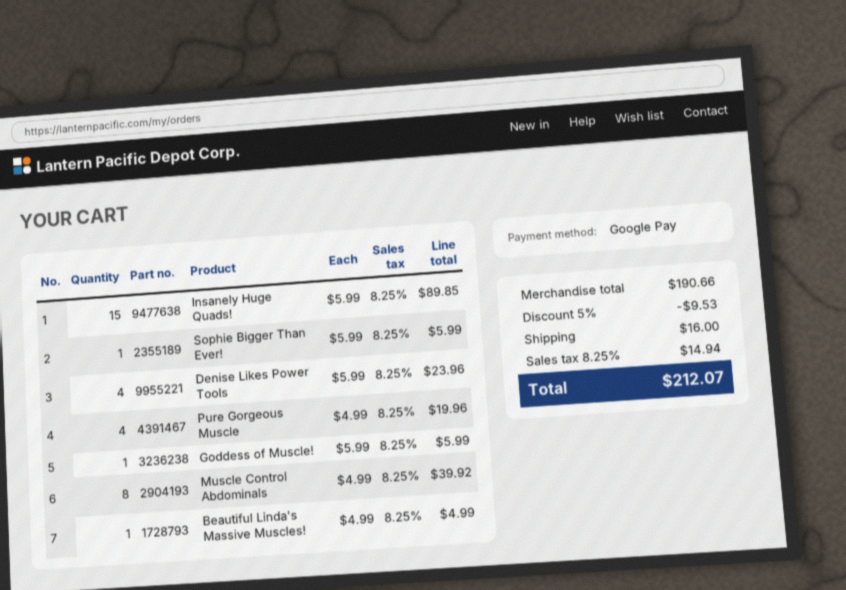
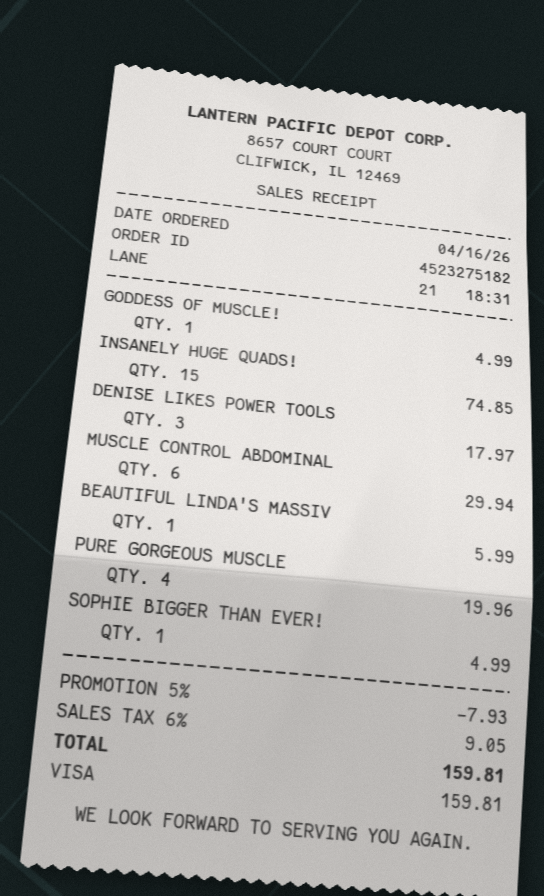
payment method: Google Pay -> Visa
Insanely Huge Quads!: 15 for 89.85 -> 15 for 74.85
Sophie Bigger Than Ever!: 1 for 5.99 -> 1 for 4.99
Denise Likes Power Tools: 4 for 23.96 -> 3 for 17.97
Goddess of Muscle!: 1 for 5.99 -> 1 for 4.99
Muscle Control Abdominals: 8 for 39.92 -> 6 for 29.94
Beautiful Linda's Massive Muscles!: 1 for 4.99 -> 1 for 5.99
discount: 5% = 9.53 -> 5% = 7.93
shipping: 16.00 -> none
tax: 8.25% = 14.94 -> 6% = 9.05
total: 212.07 -> 159.81

